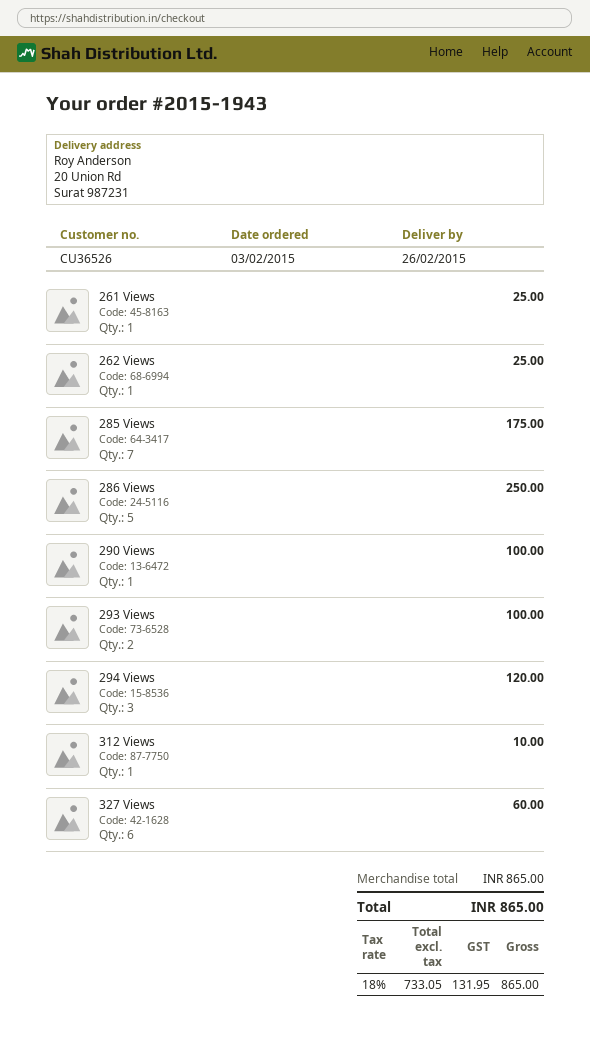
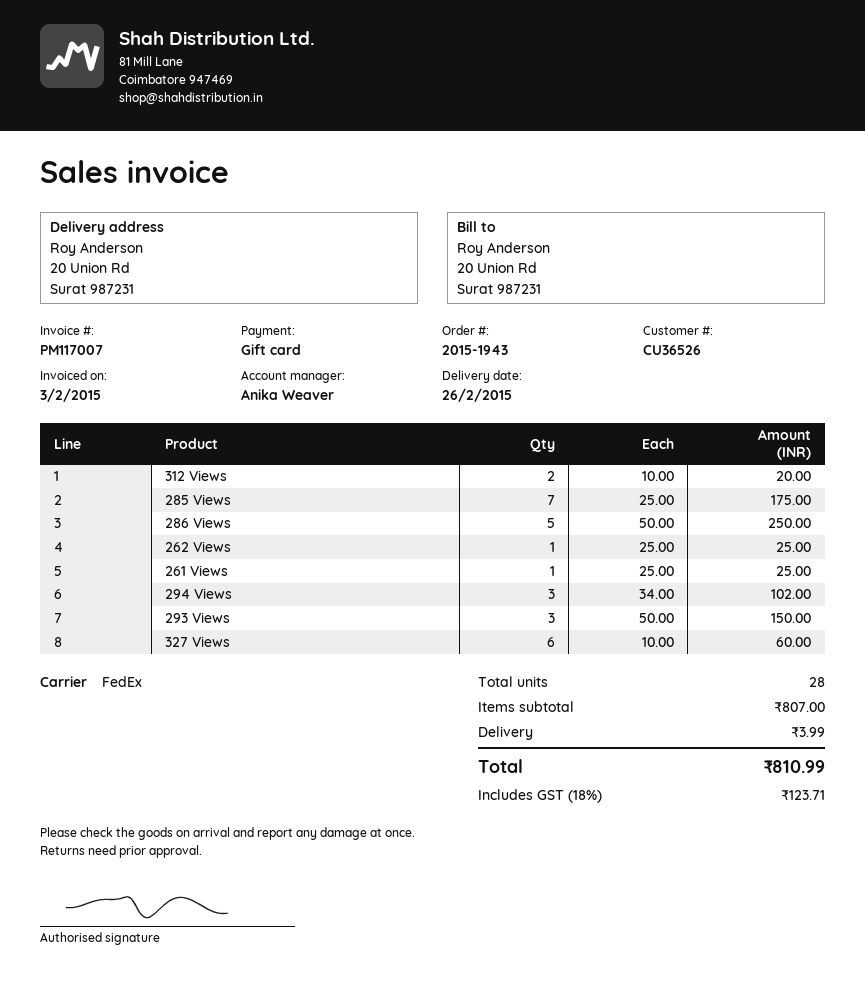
290 Views: 1 for 100.00 -> none
293 Views: 2 for 100.00 -> 3 for 150.00
294 Views: 3 for 120.00 -> 3 for 102.00
312 Views: 1 for 10.00 -> 2 for 20.00
subtotal: 865.00 -> 807.00
shipping: none -> 3.99
tax: 18% = 131.95 -> 18% = 123.71
total: 865.00 -> 810.99

